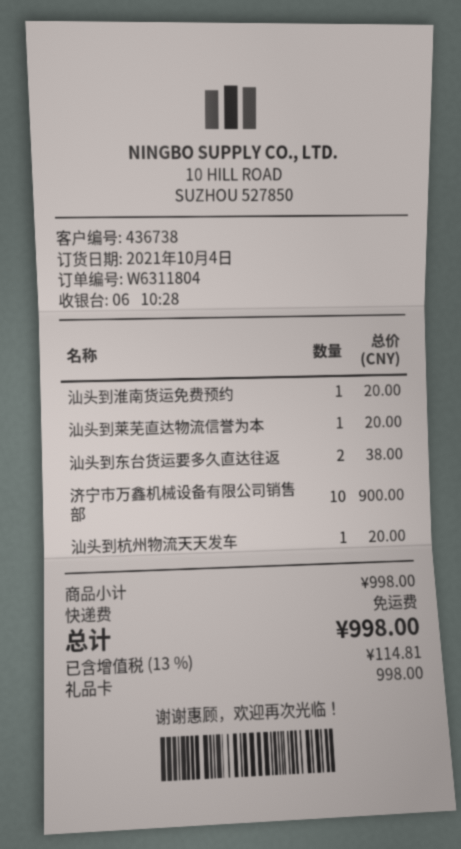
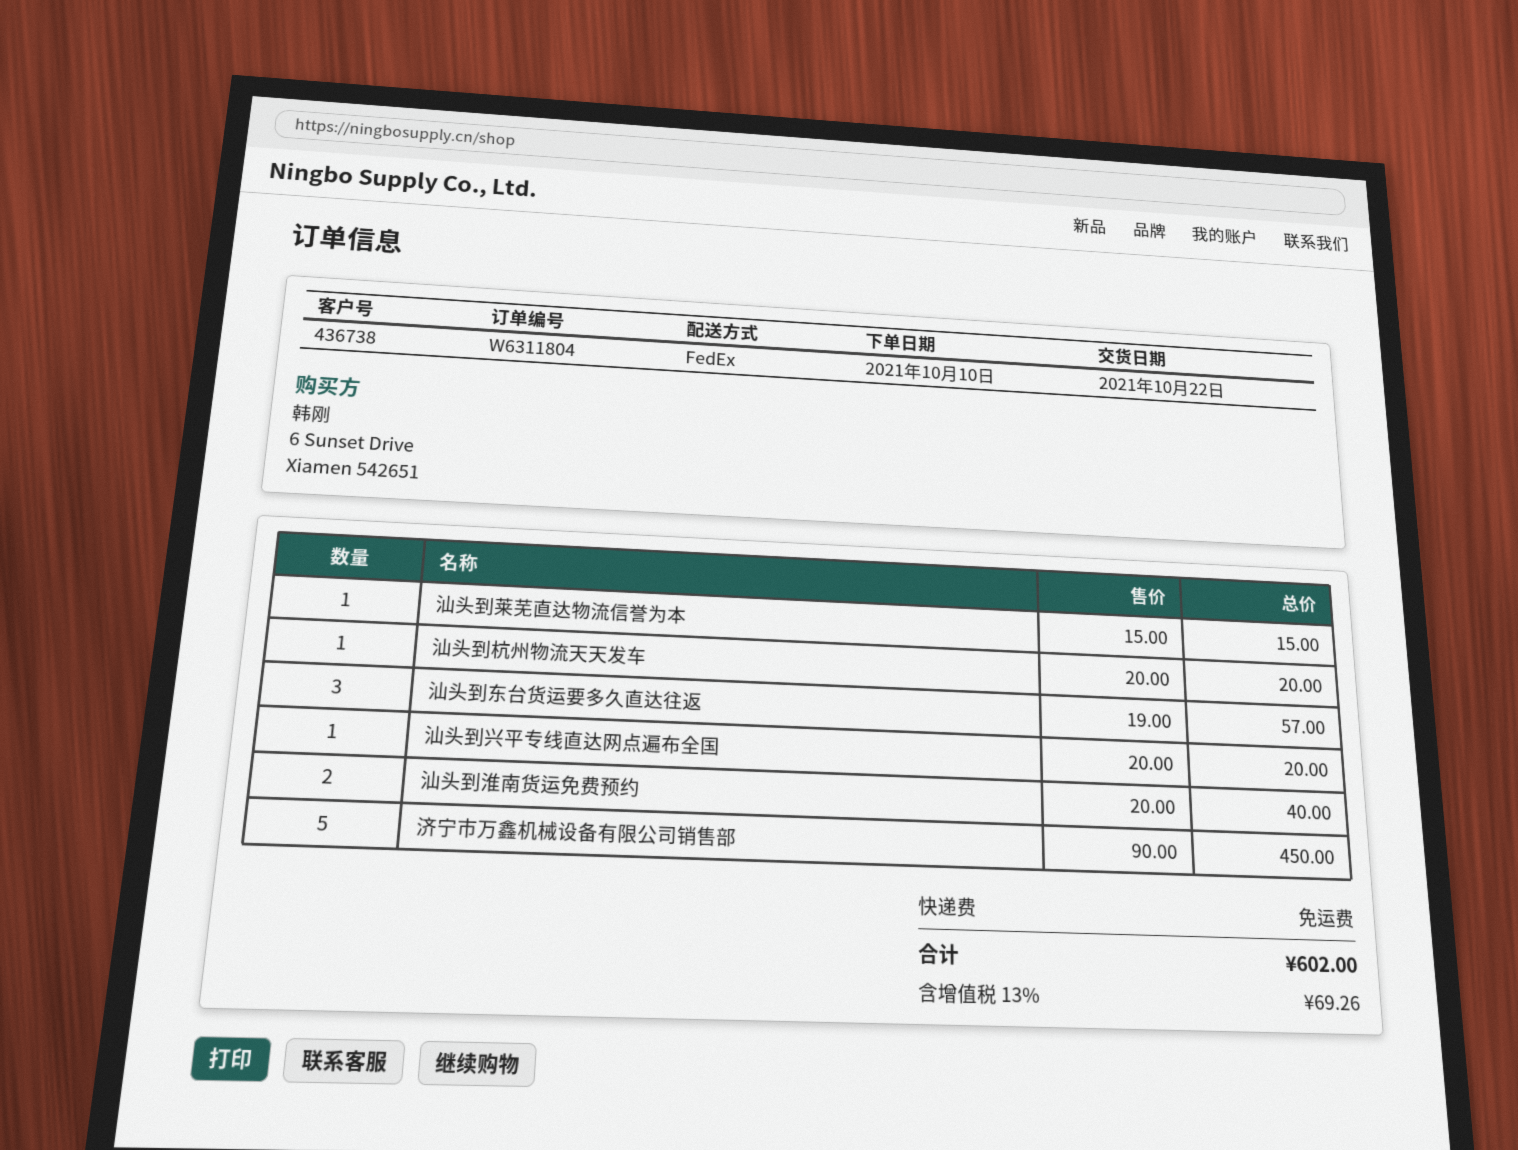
order date: 2021-10-04 -> 2021-10-10
汕头到淮南货运免费预约: 1 for 20.00 -> 2 for 40.00
汕头到莱芜直达物流信誉为本: 1 for 20.00 -> 1 for 15.00
汕头到东台货运要多久直达往返: 2 for 38.00 -> 3 for 57.00
济宁市万鑫机械设备有限公司销售部: 10 for 900.00 -> 5 for 450.00
汕头到兴平专线直达网点遍布全国: none -> 1 for 20.00
tax: 13% = 114.81 -> 13% = 69.26
total: 998.00 -> 602.00

